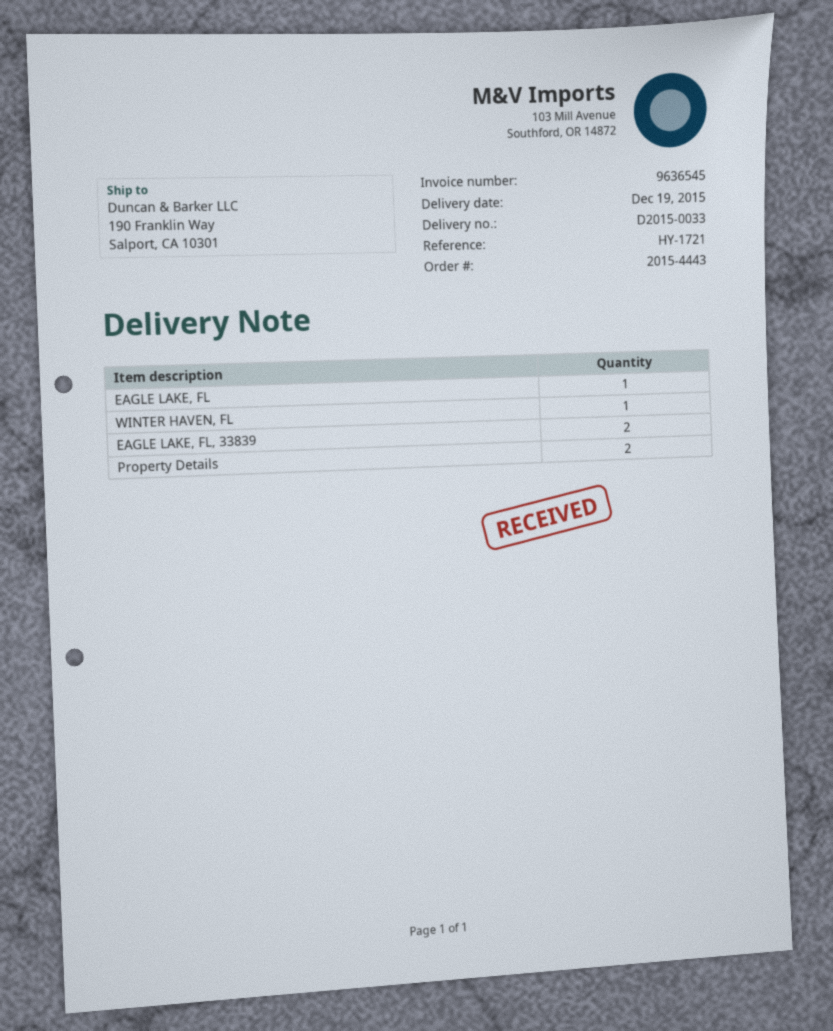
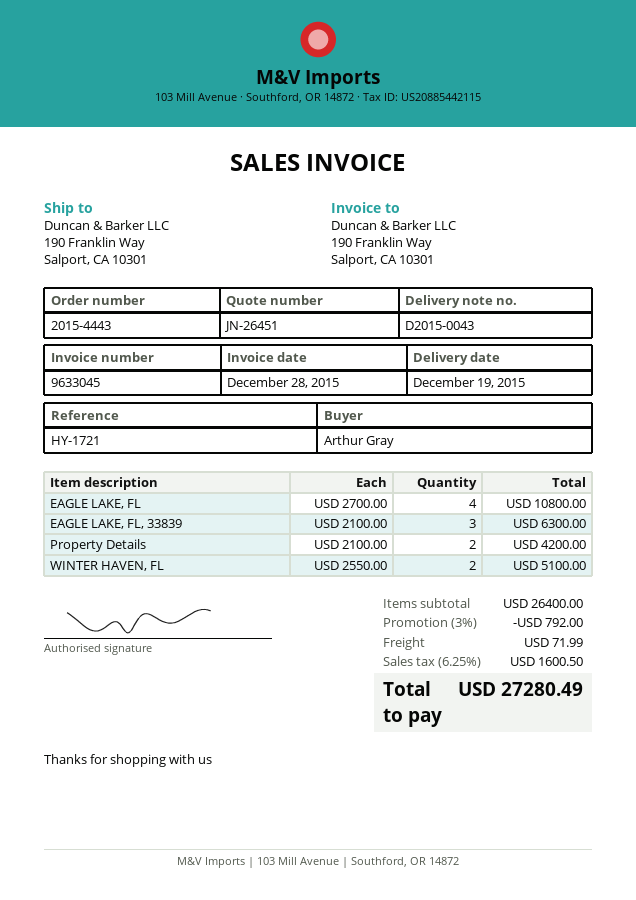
delivery note number: D2015-0033 -> D2015-0043
invoice number: 9636545 -> 9633045
EAGLE LAKE, FL: 1 -> 4
WINTER HAVEN, FL: 1 -> 2
EAGLE LAKE, FL, 33839: 2 -> 3

